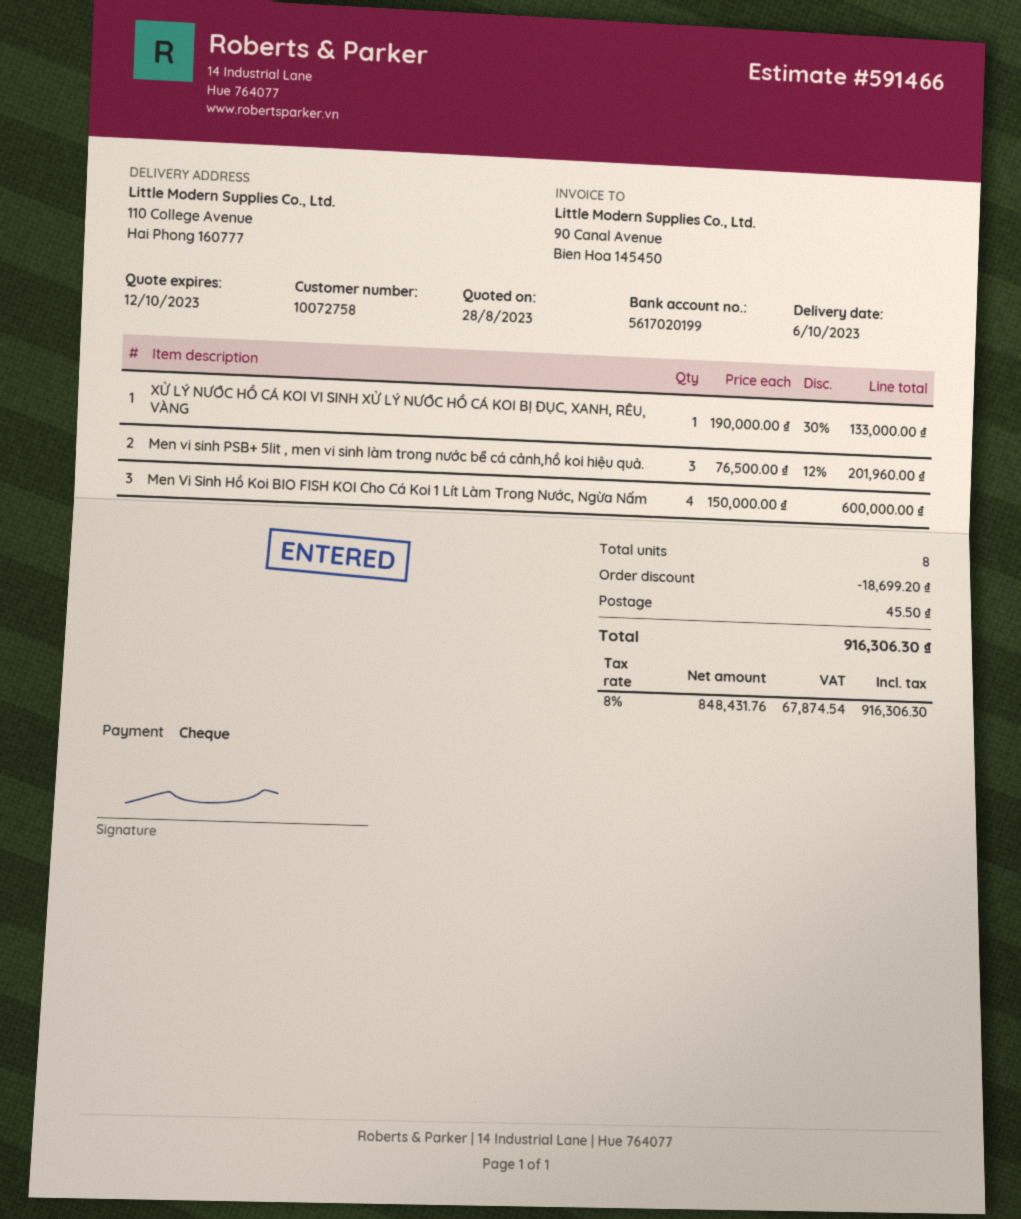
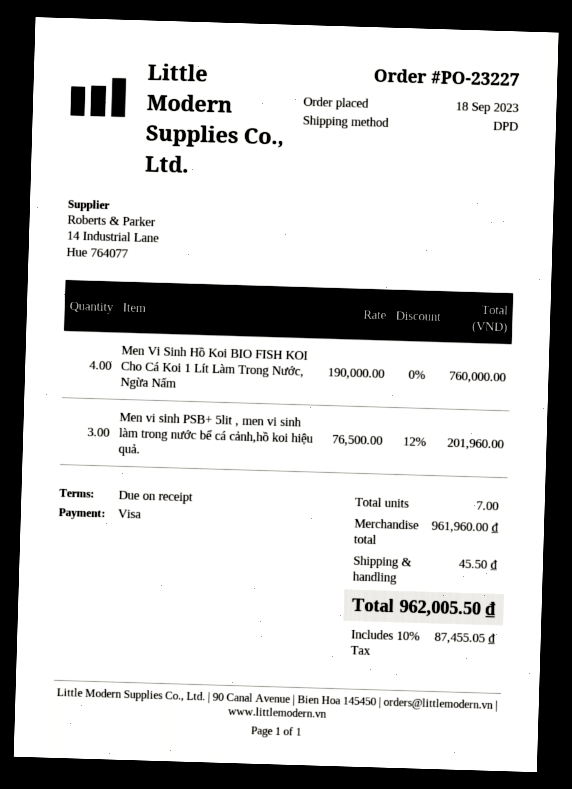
payment method: cheque -> Visa
XỬ LÝ NƯỚC HỒ CÁ KOI VI SINH XỬ LÝ NƯỚC HỒ CÁ KOI BỊ ĐỤC, XANH, RÊU, VÀNG: 1 x 190000.00 - 30% = 133000.00 -> none
Men Vi Sinh Hồ Koi BIO FISH KOI Cho Cá Koi 1 Lít Làm Trong Nước, Ngừa Nấm: 4 x 150000.00 = 600000.00 -> 4 x 190000.00 = 760000.00
total quantity: 8 -> 7
discount: 18699.20 -> none
tax: 8% = 67874.54 -> 10% = 87455.05
total: 916306.30 -> 962005.50

